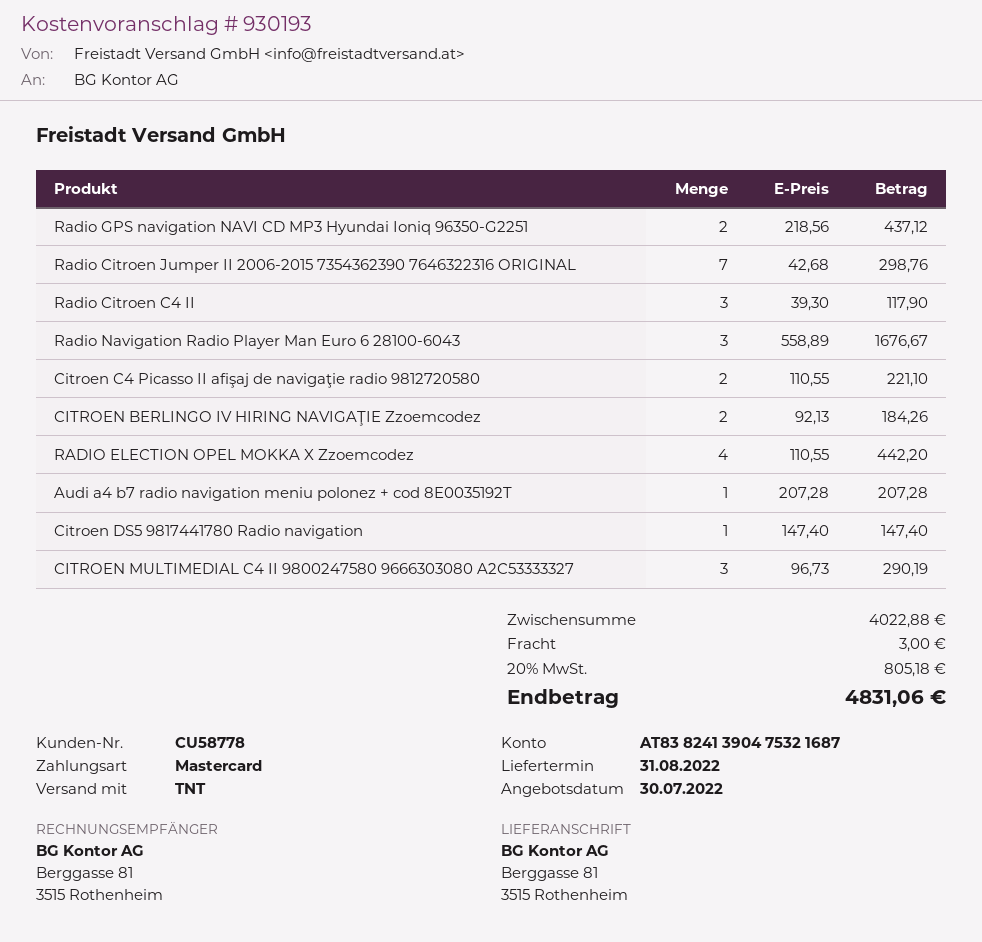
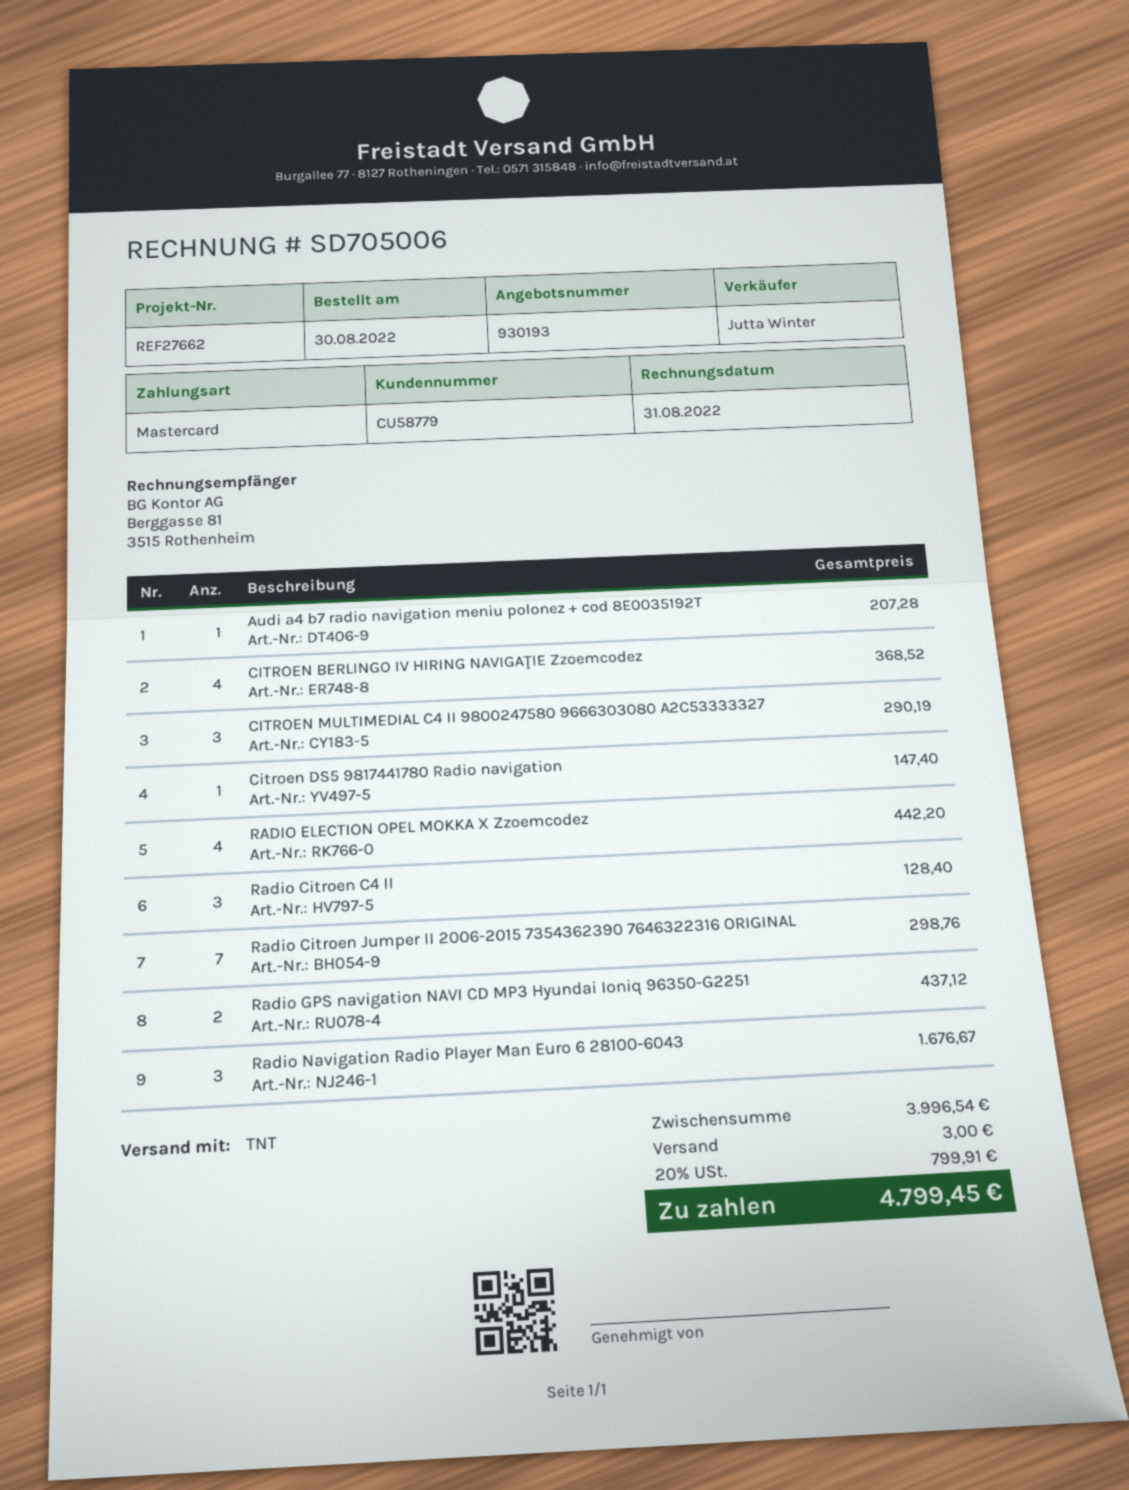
customer number: CU58778 -> CU58779
Radio Citroen C4 II: 3 for 117.90 -> 3 for 128.40
Citroen C4 Picasso II afişaj de navigaţie radio 9812720580: 2 for 221.10 -> none
CITROEN BERLINGO IV HIRING NAVIGAŢIE Zzoemcodez: 2 for 184.26 -> 4 for 368.52
subtotal: 4022.88 -> 3996.54
tax: 20% = 805.18 -> 20% = 799.91
total: 4831.06 -> 4799.45

